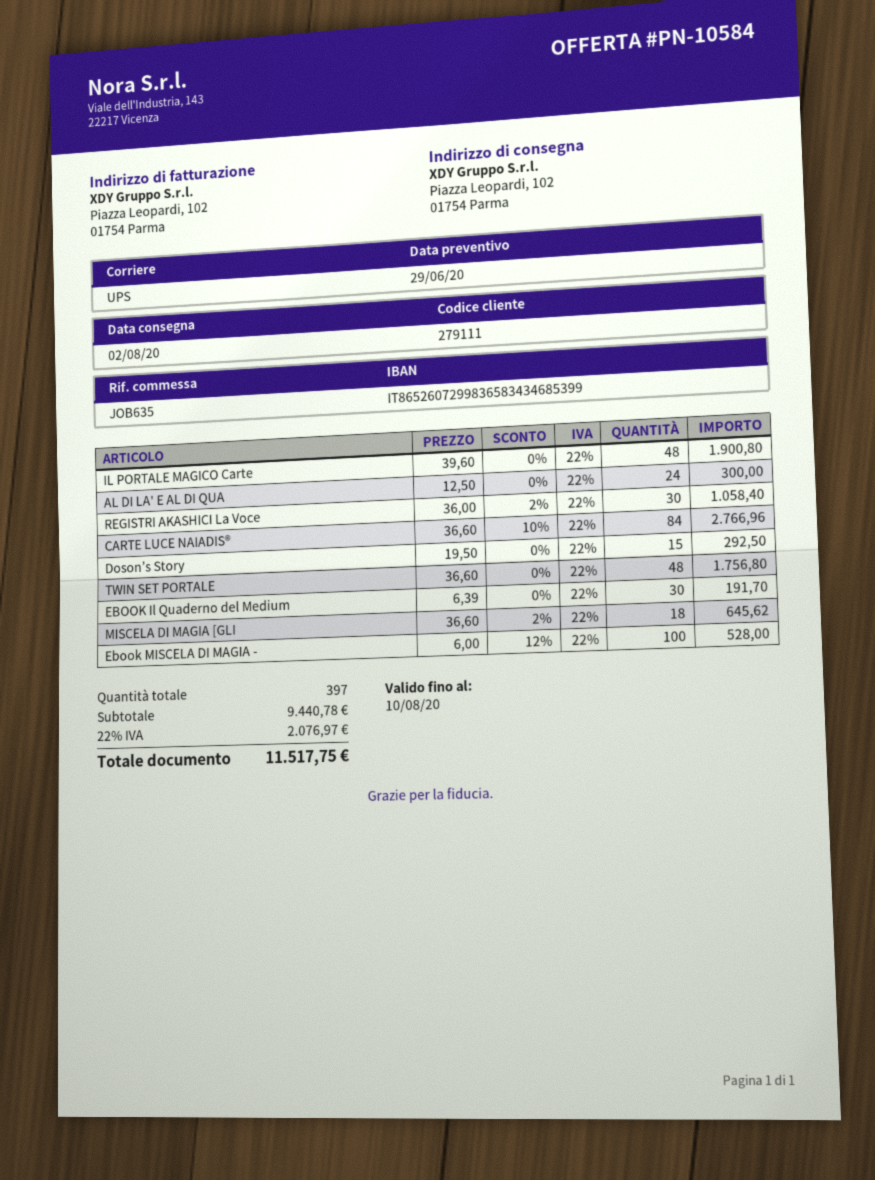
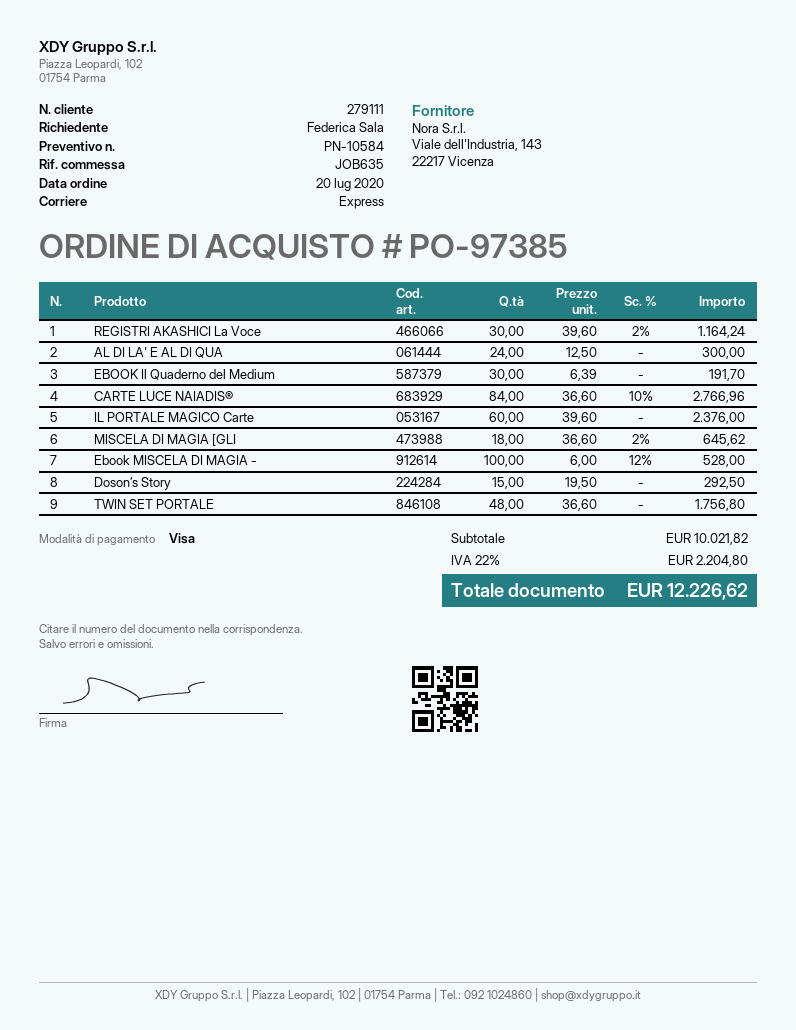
shipping method: UPS -> express
IL PORTALE MAGICO Carte: 48 x 39.60 = 1900.80 -> 60 x 39.60 = 2376.00
REGISTRI AKASHICI La Voce: 30 x 36.00 - 2% = 1058.40 -> 30 x 39.60 - 2% = 1164.24
subtotal: 9440.78 -> 10021.82
tax: 22% = 2076.97 -> 22% = 2204.80
total: 11517.75 -> 12226.62

